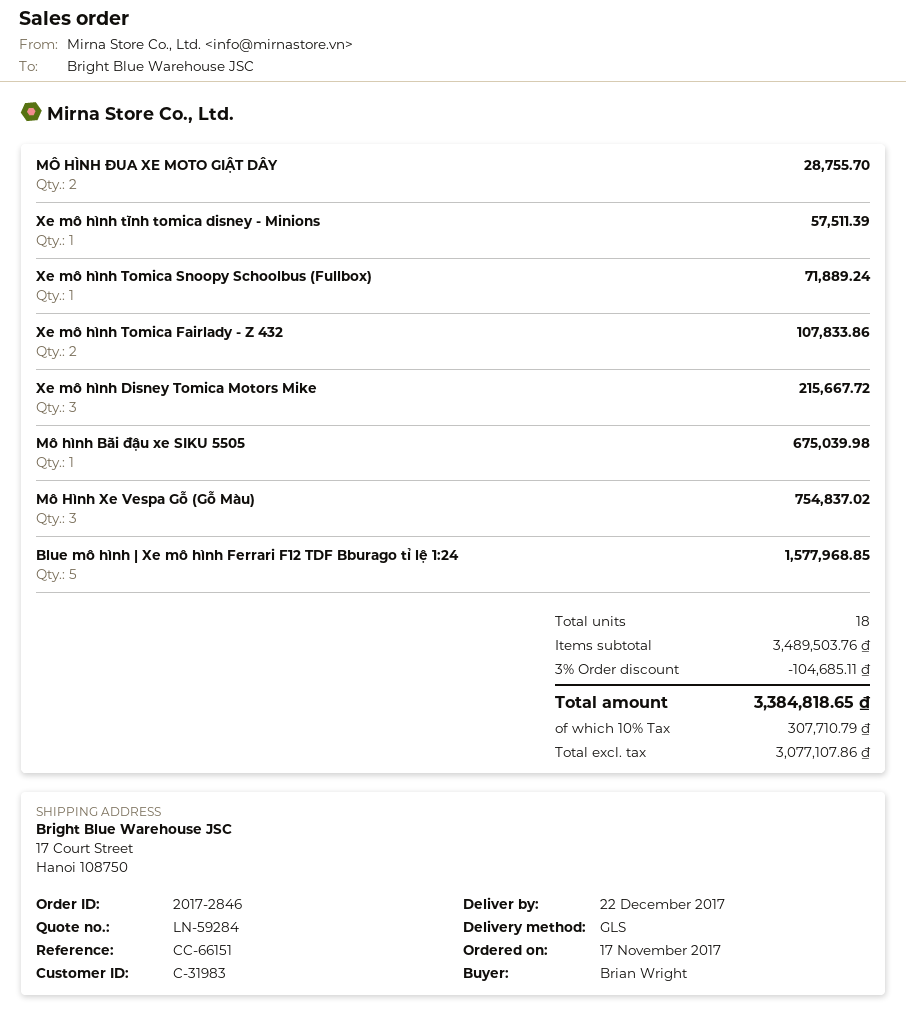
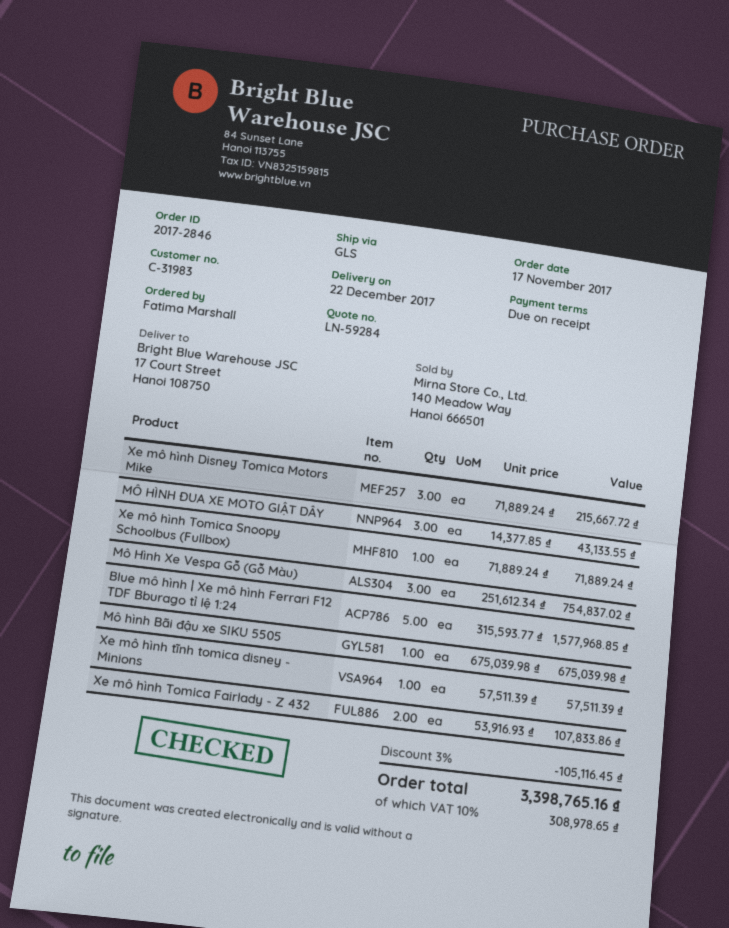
ordered by: Brian Wright -> Fatima Marshall
MÔ HÌNH ĐUA XE MOTO GIẬT DÂY: 2 for 28755.70 -> 3 for 43133.55
discount: 3% = 104685.11 -> 3% = 105116.45
tax: 10% = 307710.79 -> 10% = 308978.65
total: 3384818.65 -> 3398765.16

